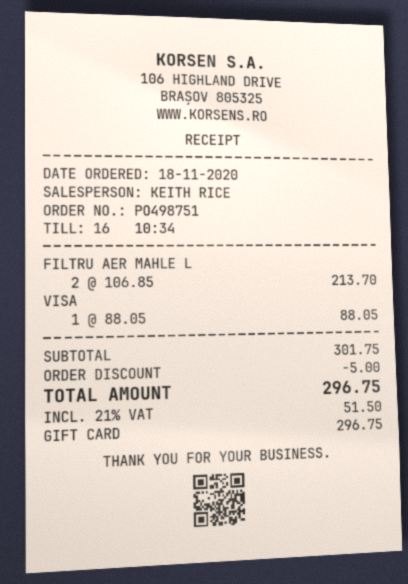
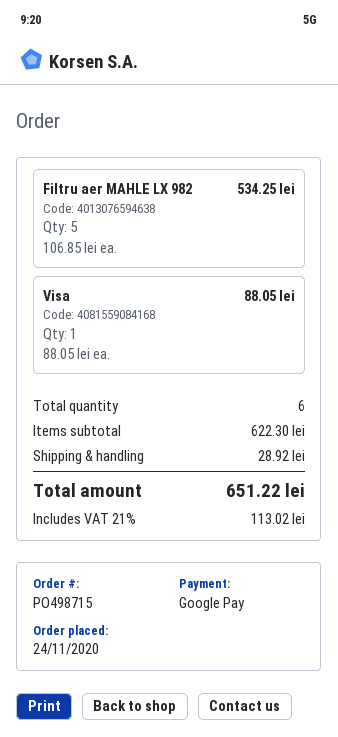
order number: PO498751 -> PO498715
order date: 2020-11-18 -> 2020-11-24
payment method: gift card -> Google Pay
FILTRU AER MAHLE L: 2 x 106.85 = 213.70 -> 5 x 106.85 = 534.25
subtotal: 301.75 -> 622.30
discount: 5.00 -> none
shipping: none -> 28.92
tax: 21% = 51.50 -> 21% = 113.02
total: 296.75 -> 651.22

